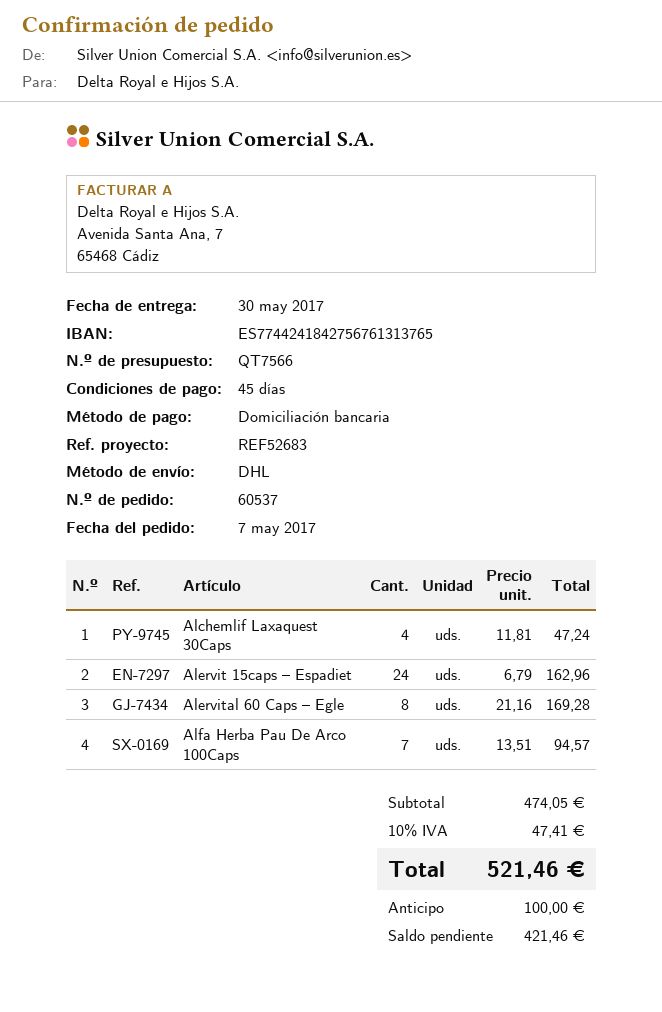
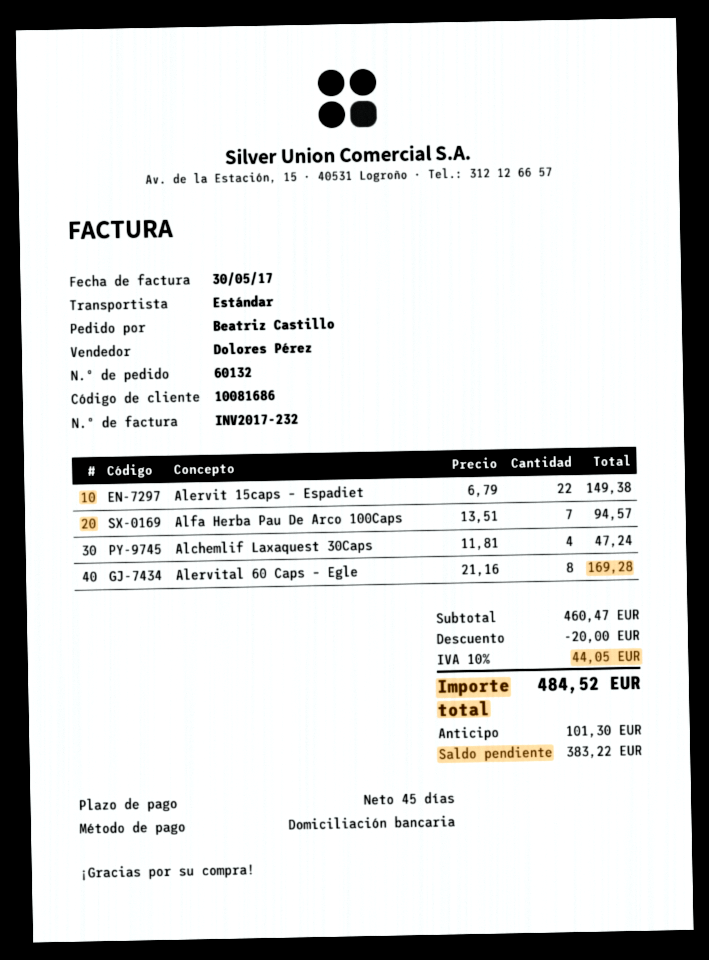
order number: 60537 -> 60132
shipping method: DHL -> standard
Alervit 15caps – Espadiet: 24 x 6.79 = 162.96 -> 22 x 6.79 = 149.38
subtotal: 474.05 -> 460.47
discount: none -> 20.00
tax: 10% = 47.41 -> 10% = 44.05
total: 521.46 -> 484.52
deposit: 100.00 -> 101.30
balance: 421.46 -> 383.22

